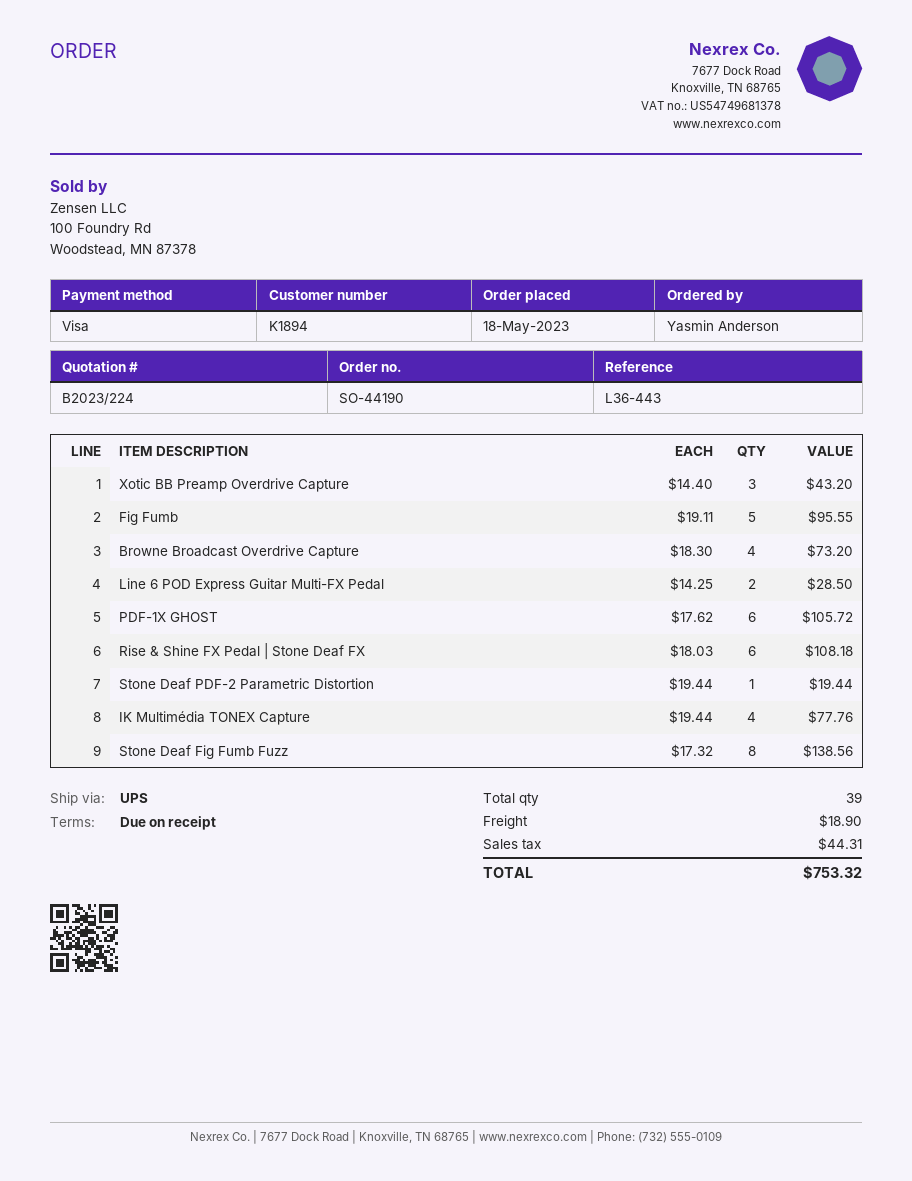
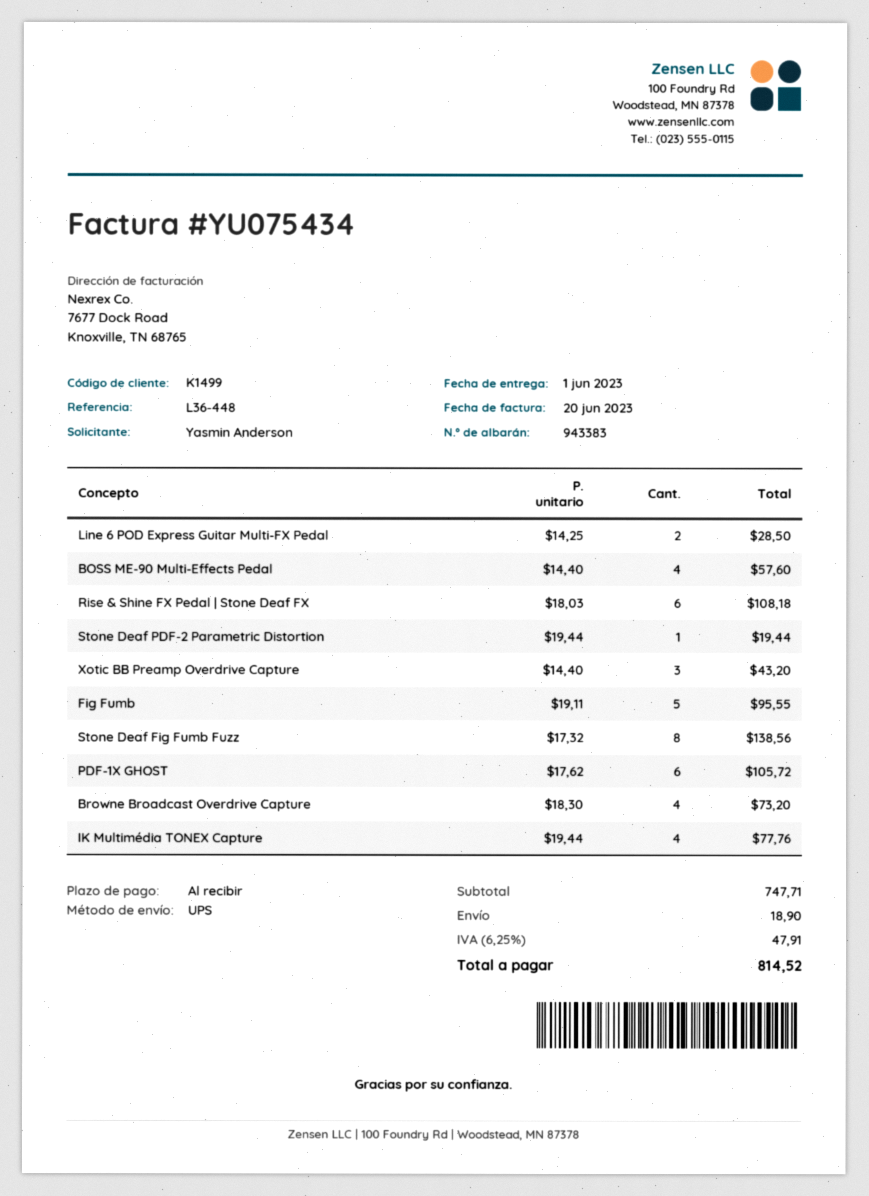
customer number: K1894 -> K1499
reference: L36-443 -> L36-448
BOSS ME-90 Multi-Effects Pedal: none -> 4 x 14.40 = 57.60
tax: 44.31 -> 47.91
total: 753.32 -> 814.52

